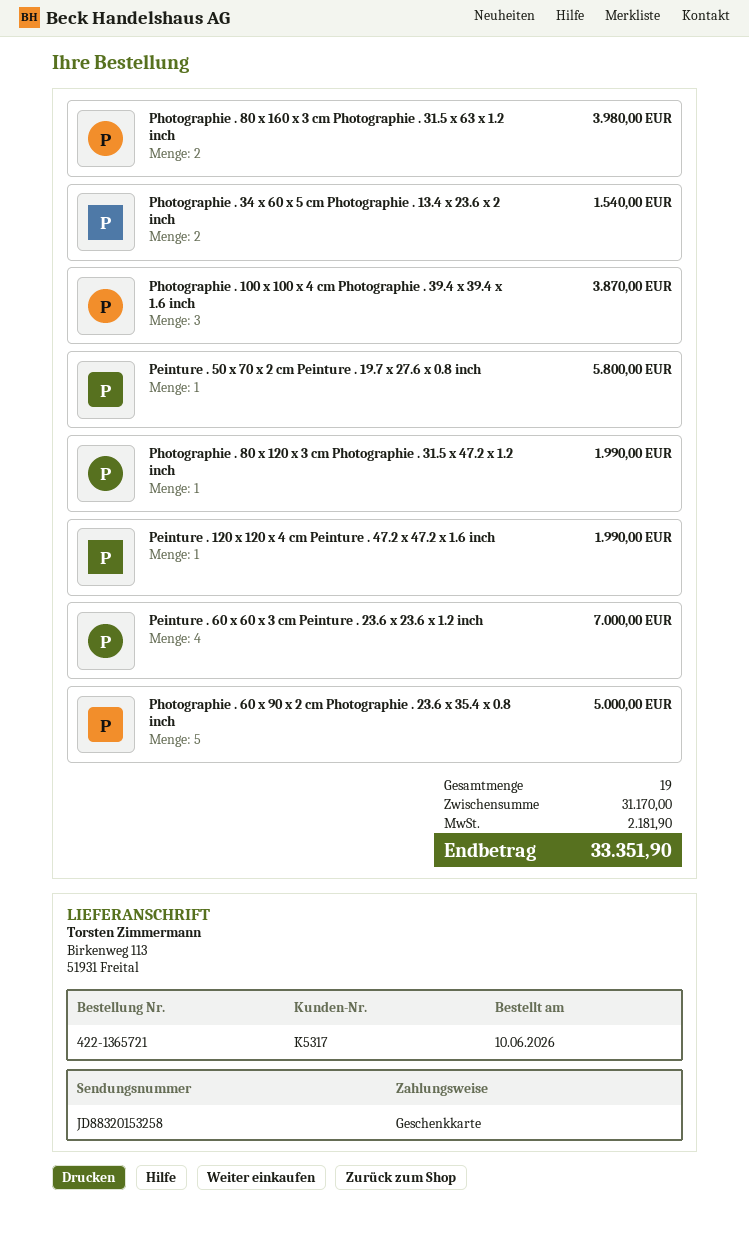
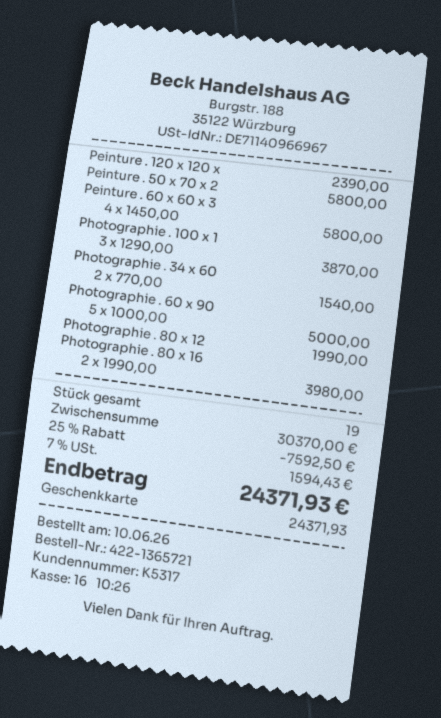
Peinture . 120 x 120 x 4 cm Peinture . 47.2 x 47.2 x 1.6 inch: 1 for 1990.00 -> 1 for 2390.00
Peinture . 60 x 60 x 3 cm Peinture . 23.6 x 23.6 x 1.2 inch: 4 for 7000.00 -> 4 for 5800.00
subtotal: 31170.00 -> 30370.00
discount: none -> 25% = 7592.50
tax: 2181.90 -> 1594.43
total: 33351.90 -> 24371.93

